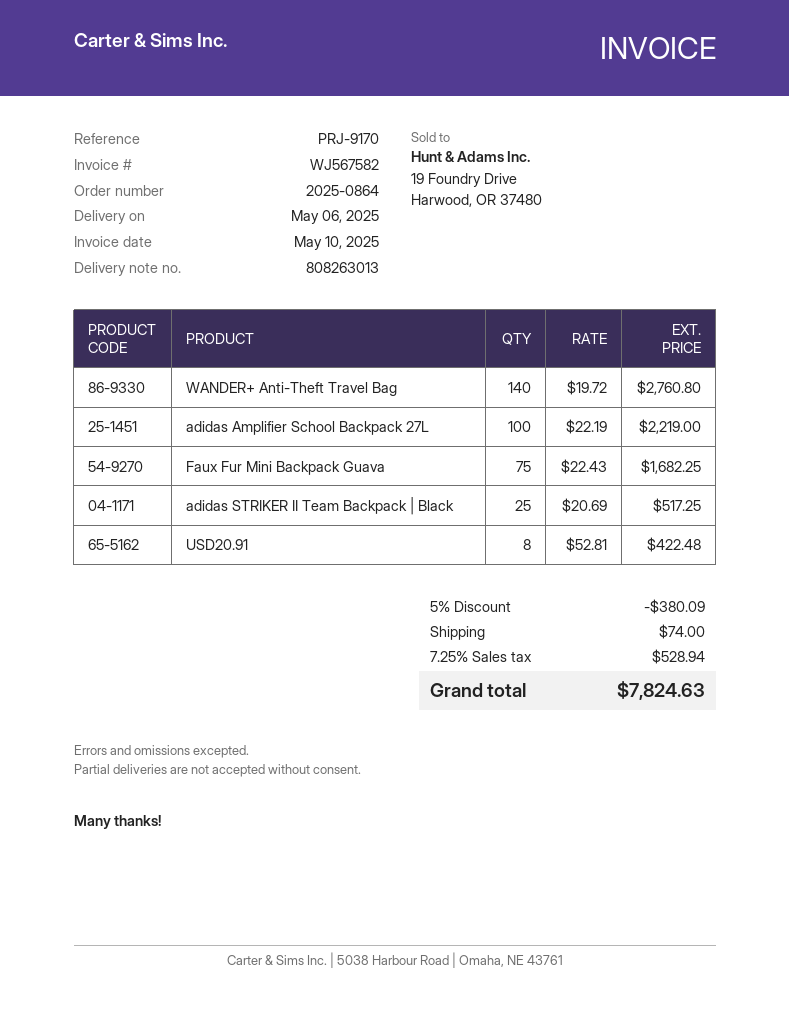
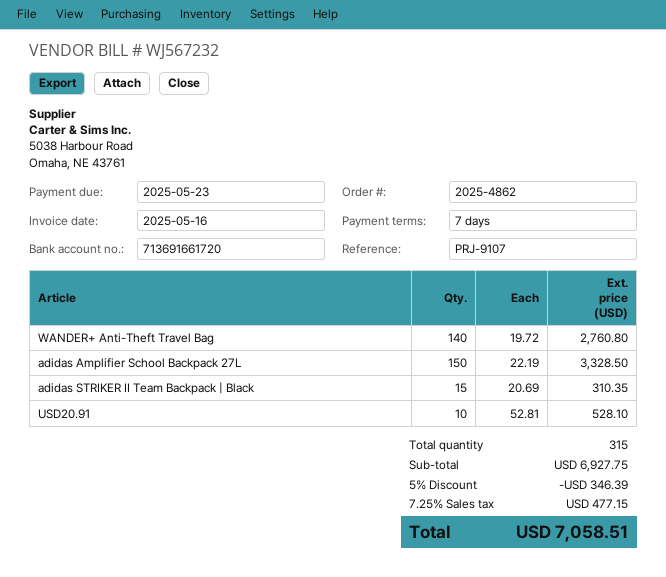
order number: 2025-0864 -> 2025-4862
invoice number: WJ567582 -> WJ567232
invoice date: 2025-05-10 -> 2025-05-16
reference: PRJ-9170 -> PRJ-9107
adidas Amplifier School Backpack 27L: 100 x 22.19 = 2219.00 -> 150 x 22.19 = 3328.50
Faux Fur Mini Backpack Guava: 75 x 22.43 = 1682.25 -> none
adidas STRIKER II Team Backpack | Black: 25 x 20.69 = 517.25 -> 15 x 20.69 = 310.35
USD20.91: 8 x 52.81 = 422.48 -> 10 x 52.81 = 528.10
discount: 5% = 380.09 -> 5% = 346.39
shipping: 74.00 -> none
tax: 7.25% = 528.94 -> 7.25% = 477.15
total: 7824.63 -> 7058.51

